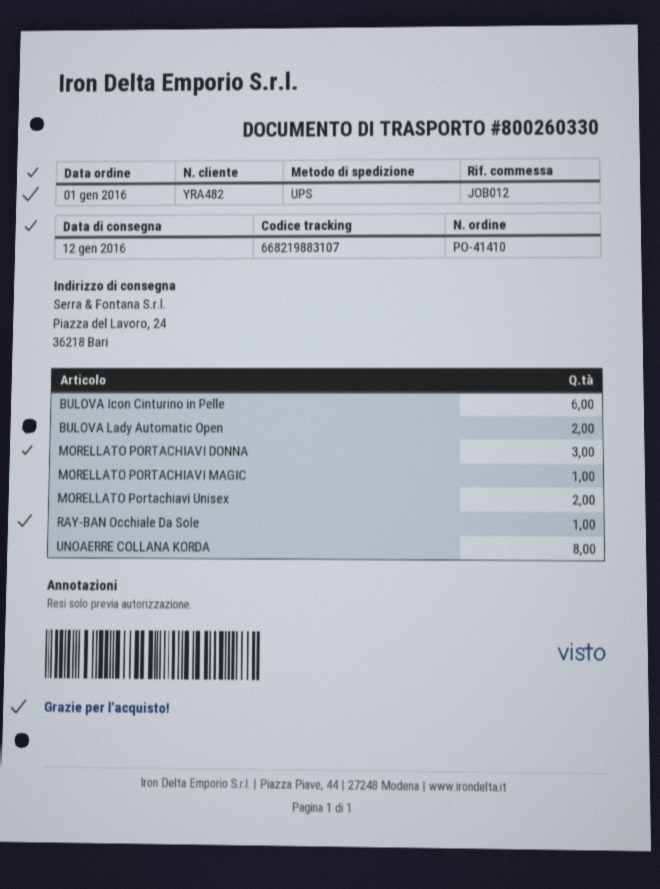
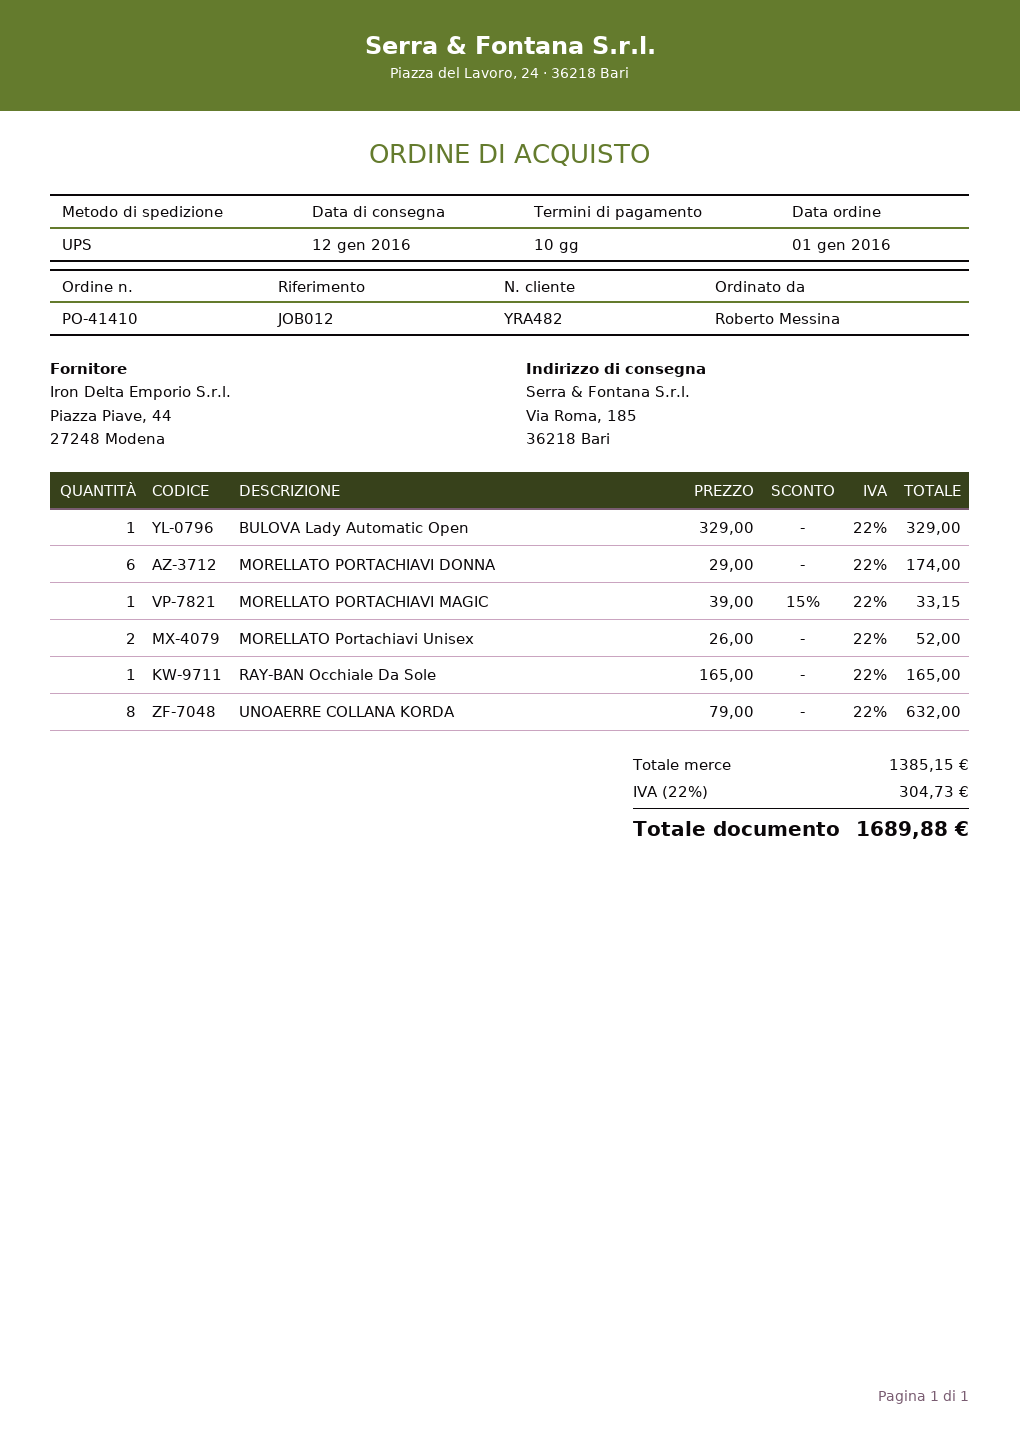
ship to: Piazza del Lavoro, 24, 36218 Bari -> Via Roma, 185, 36218 Bari
BULOVA Icon Cinturino in Pelle: 6 -> none
BULOVA Lady Automatic Open: 2 -> 1
MORELLATO PORTACHIAVI DONNA: 3 -> 6

